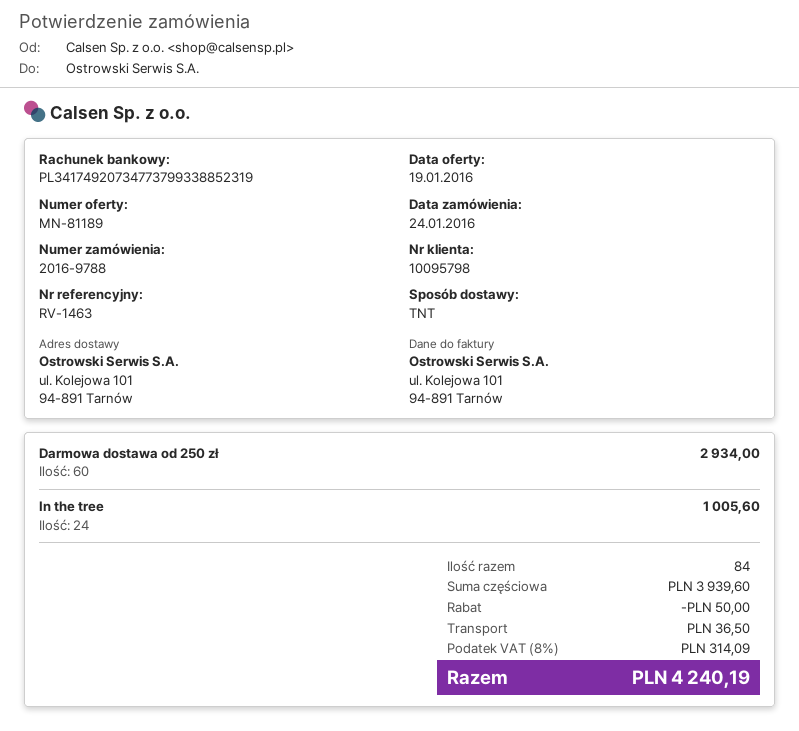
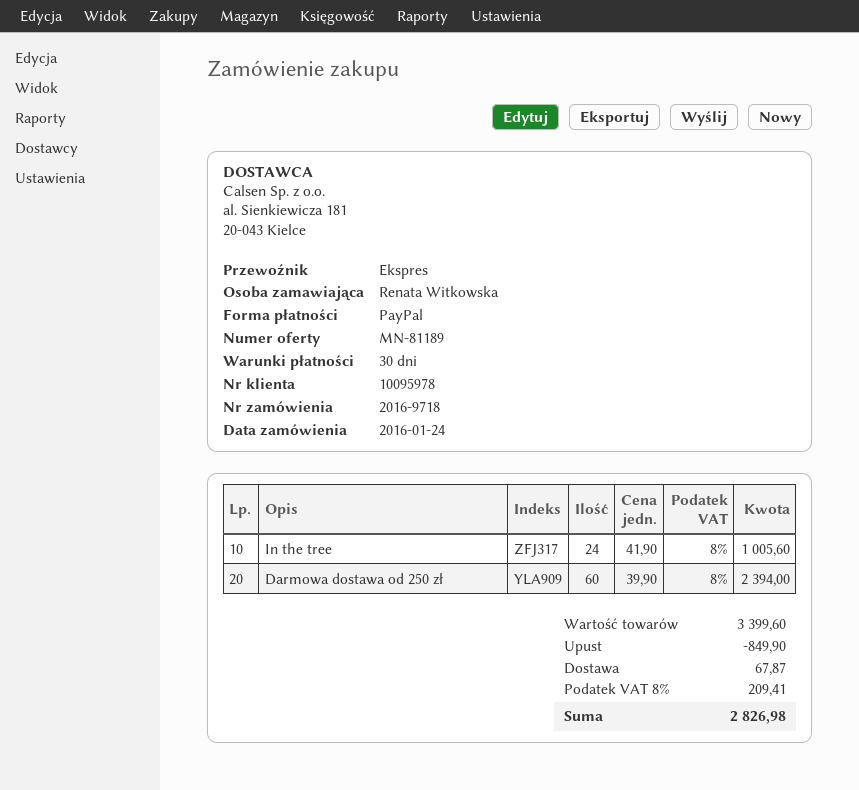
order number: 2016-9788 -> 2016-9718
customer number: 10095798 -> 10095978
shipping method: TNT -> express
Darmowa dostawa od 250 zł: 60 for 2934.00 -> 60 for 2394.00
subtotal: 3939.60 -> 3399.60
discount: 50.00 -> 849.90
shipping: 36.50 -> 67.87
tax: 8% = 314.09 -> 8% = 209.41
total: 4240.19 -> 2826.98

